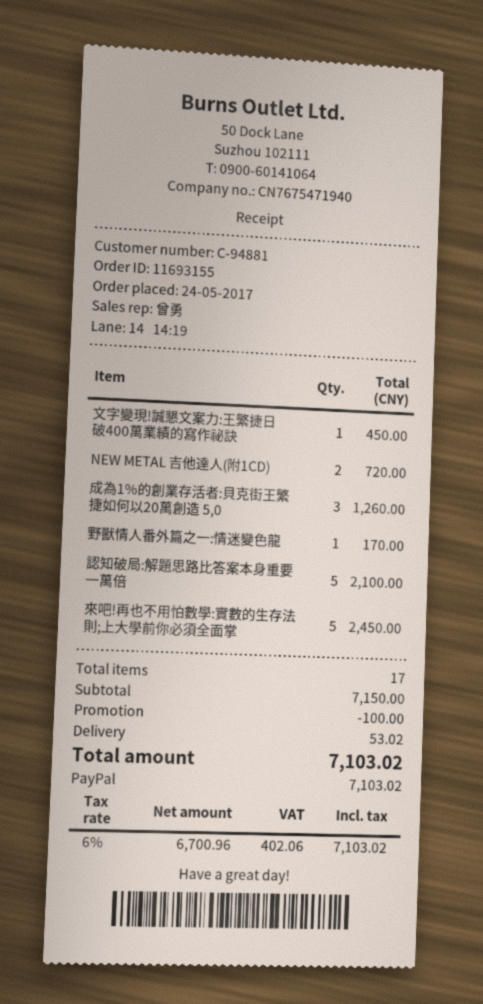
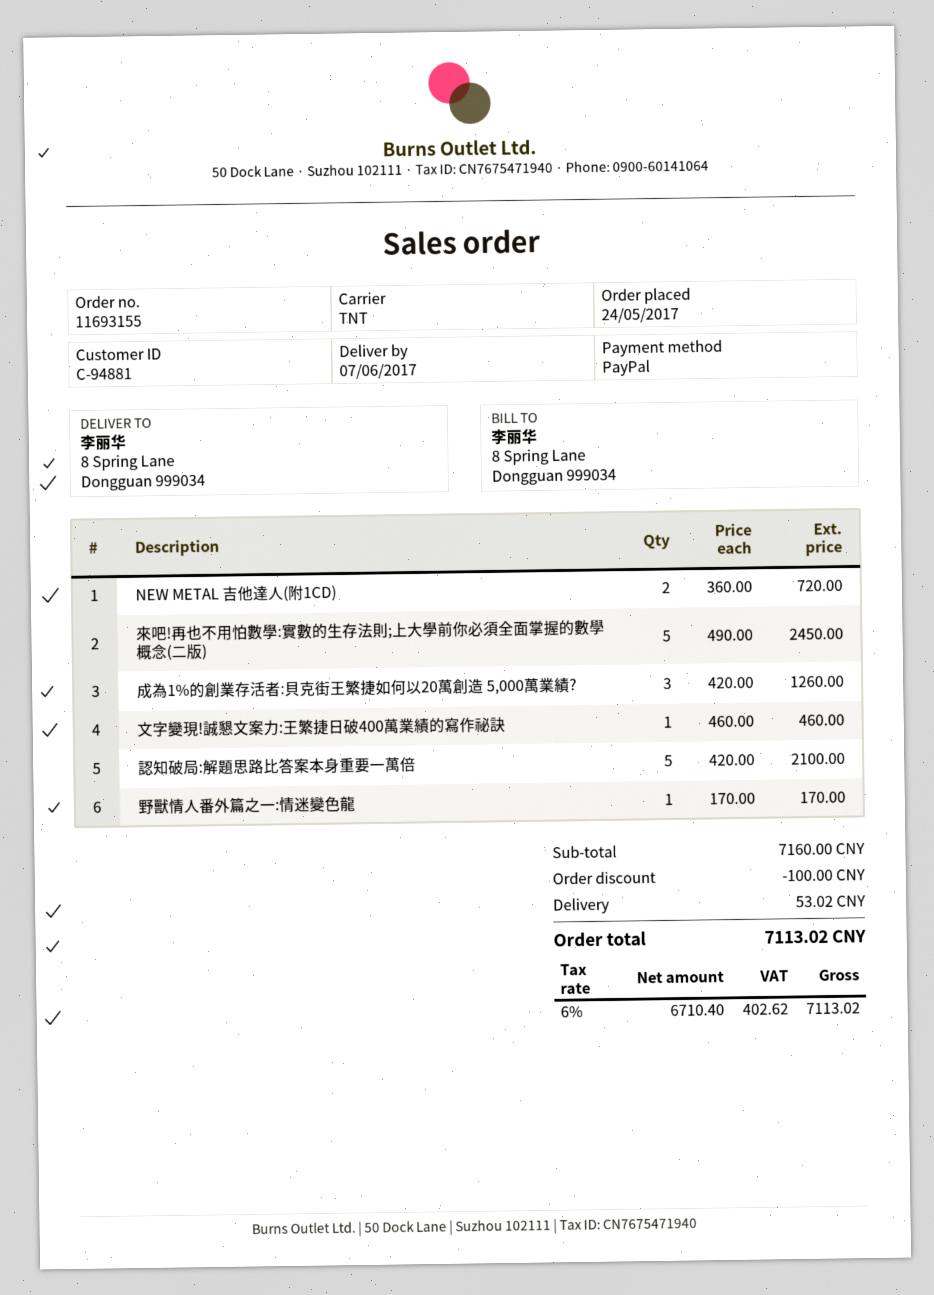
文字變現!誠懇文案力:王繁捷日破400萬業績的寫作祕訣: 1 for 450.00 -> 1 for 460.00
subtotal: 7150.00 -> 7160.00
net: 6700.96 -> 6710.40
tax: 6% = 402.06 -> 6% = 402.62
total: 7103.02 -> 7113.02

